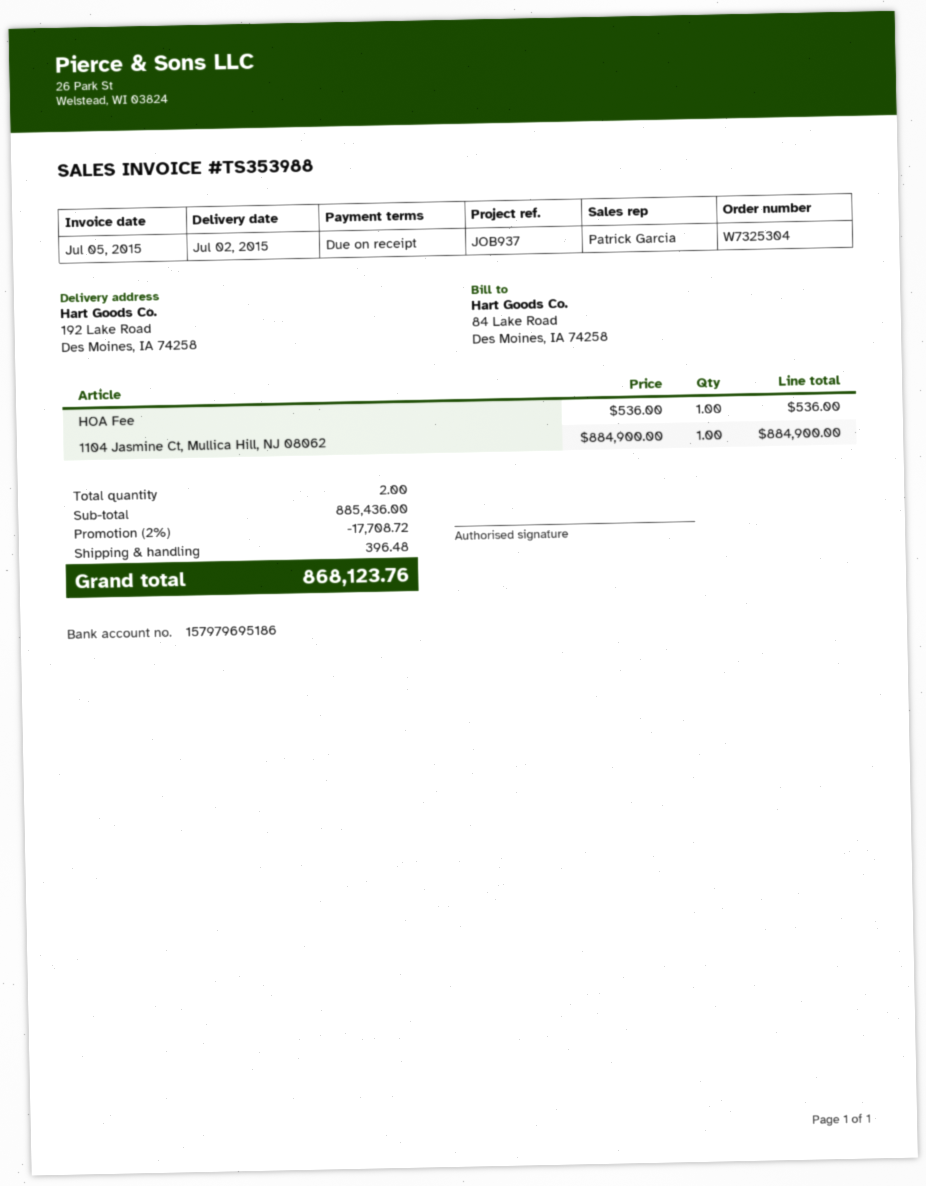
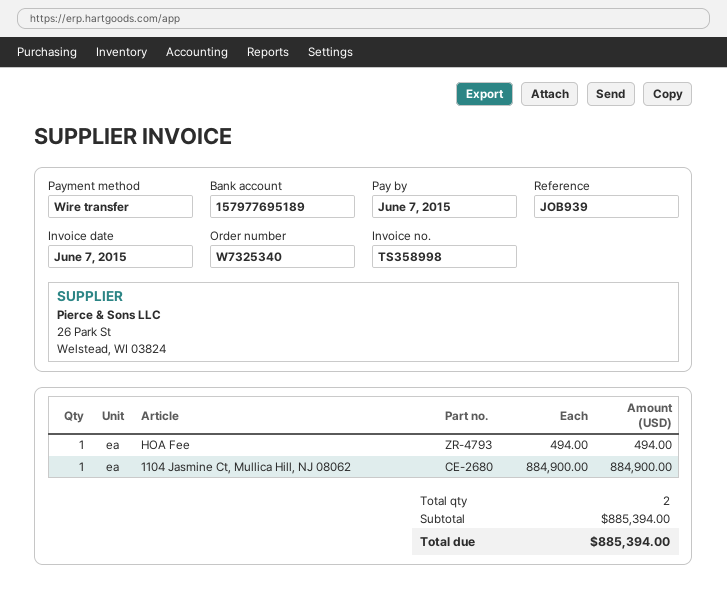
order number: W7325304 -> W7325340
invoice number: TS353988 -> TS358998
invoice date: 2015-07-05 -> 2015-06-07
reference: JOB937 -> JOB939
bank account: 157979695186 -> 157977695189
HOA Fee: 1 x 536.00 = 536.00 -> 1 x 494.00 = 494.00
subtotal: 885436.00 -> 885394.00
discount: 2% = 17708.72 -> none
shipping: 396.48 -> none
total: 868123.76 -> 885394.00

